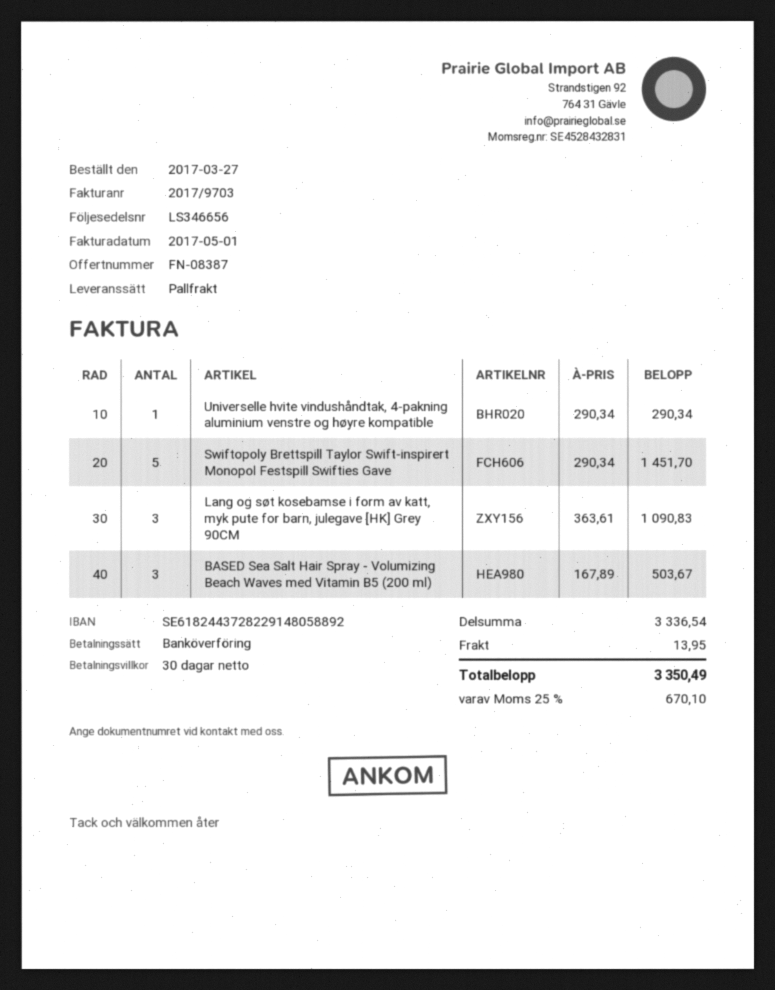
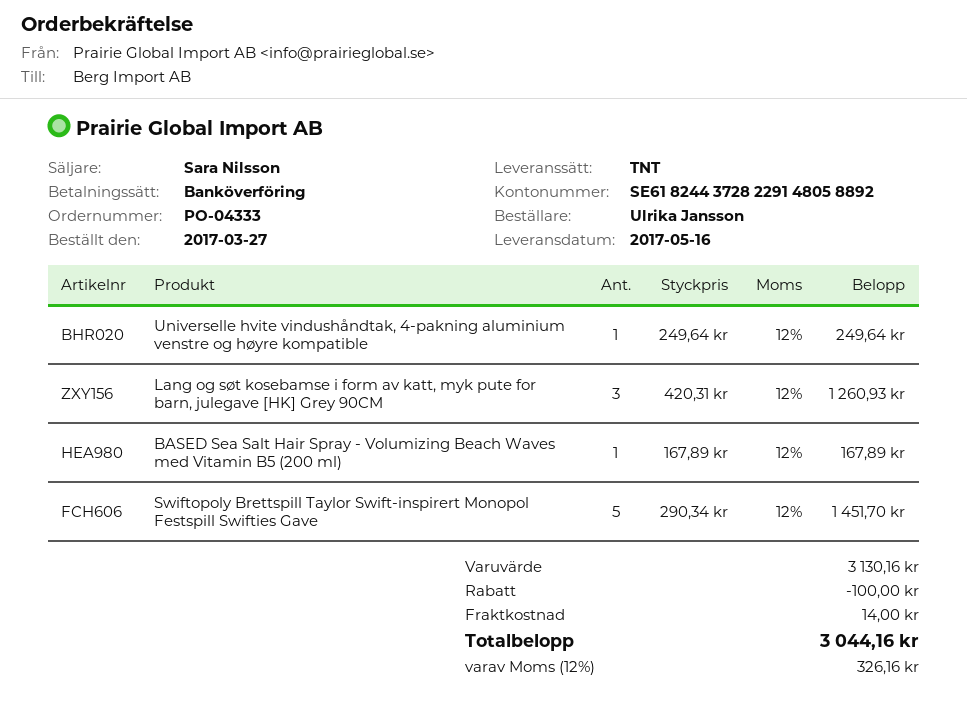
shipping method: pallet freight -> TNT
Universelle hvite vindushåndtak, 4-pakning aluminium venstre og høyre kompatible: 1 x 290.34 = 290.34 -> 1 x 249.64 = 249.64
Lang og søt kosebamse i form av katt, myk pute for barn, julegave [HK] Grey 90CM: 3 x 363.61 = 1090.83 -> 3 x 420.31 = 1260.93
BASED Sea Salt Hair Spray - Volumizing Beach Waves med Vitamin B5 (200 ml): 3 x 167.89 = 503.67 -> 1 x 167.89 = 167.89
subtotal: 3336.54 -> 3130.16
discount: none -> 100.00
shipping: 13.95 -> 14.00
tax: 25% = 670.10 -> 12% = 326.16
total: 3350.49 -> 3044.16

